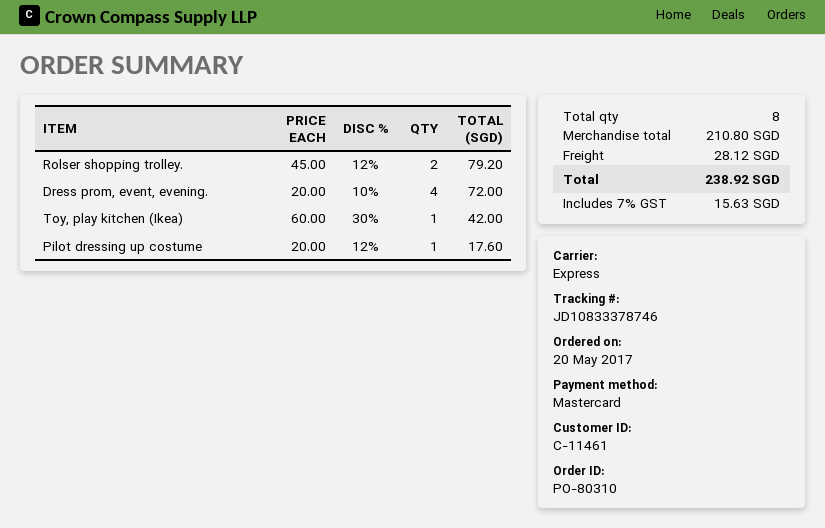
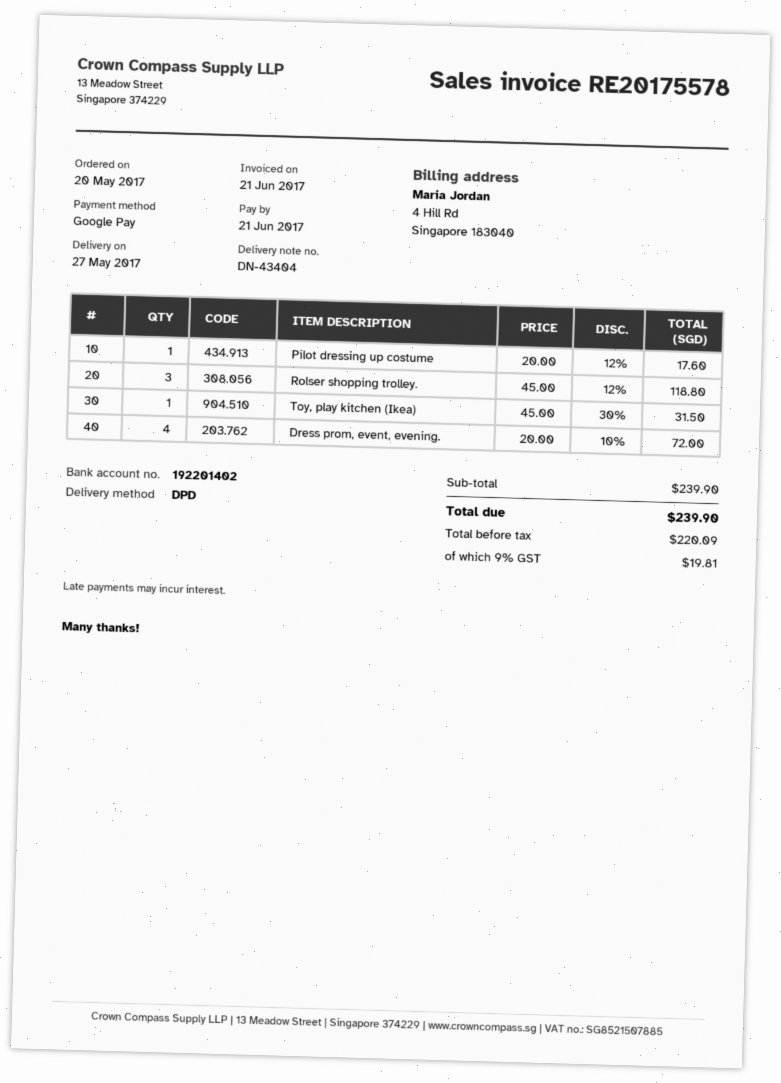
payment method: Mastercard -> Google Pay
shipping method: express -> DPD
Rolser shopping trolley.: 2 x 45.00 - 12% = 79.20 -> 3 x 45.00 - 12% = 118.80
Toy, play kitchen (Ikea): 1 x 60.00 - 30% = 42.00 -> 1 x 45.00 - 30% = 31.50
subtotal: 210.80 -> 239.90
shipping: 28.12 -> none
tax: 7% = 15.63 -> 9% = 19.81
total: 238.92 -> 239.90

